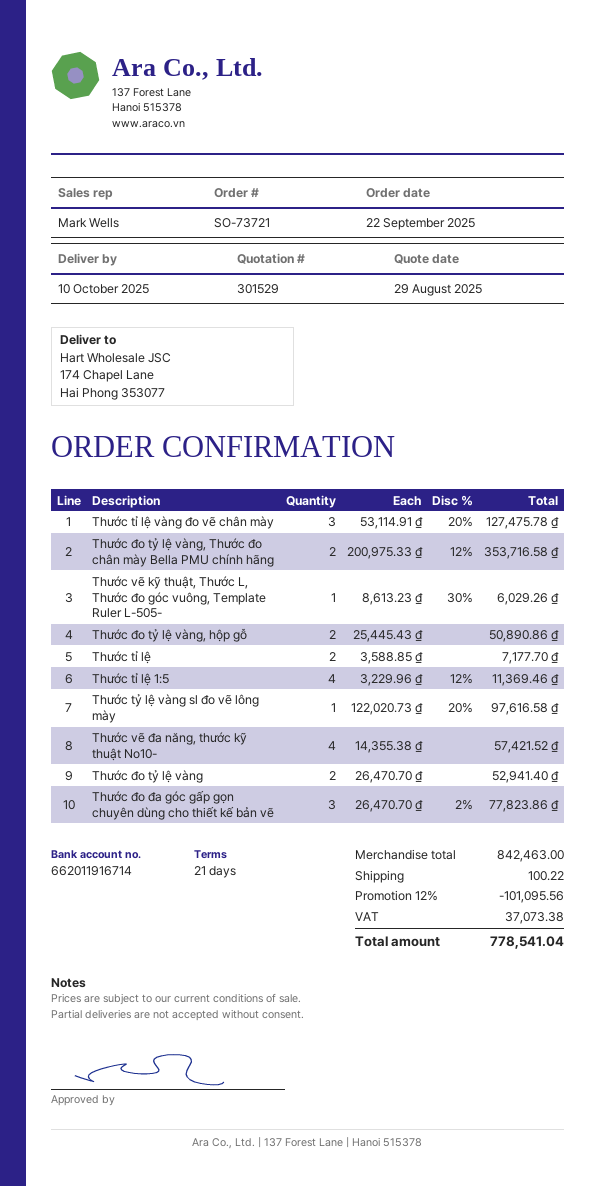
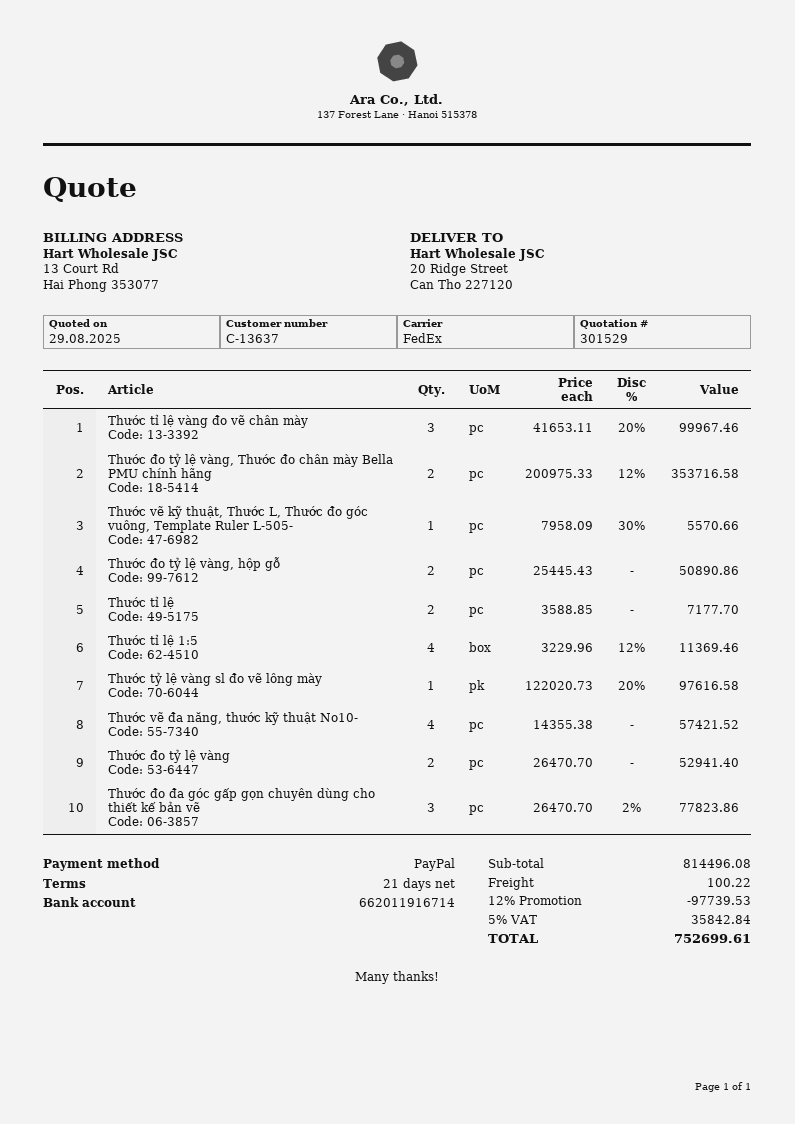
ship to: 174 Chapel Lane, Hai Phong 353077 -> 20 Ridge Street, Can Tho 227120
Thước tỉ lệ vàng đo vẽ chân mày: 3 x 53114.91 - 20% = 127475.78 -> 3 x 41653.11 - 20% = 99967.46
Thước vẽ kỹ thuật, Thước L, Thước đo góc vuông, Template Ruler L-505-: 1 x 8613.23 - 30% = 6029.26 -> 1 x 7958.09 - 30% = 5570.66
subtotal: 842463.00 -> 814496.08
discount: 12% = 101095.56 -> 12% = 97739.53
tax: 37073.38 -> 35842.84
total: 778541.04 -> 752699.61

